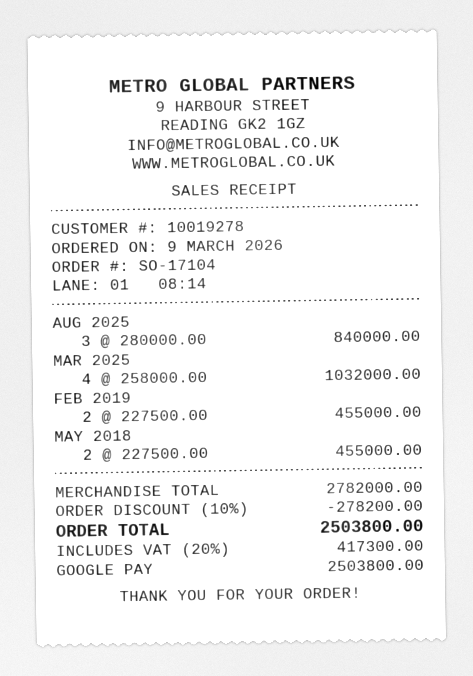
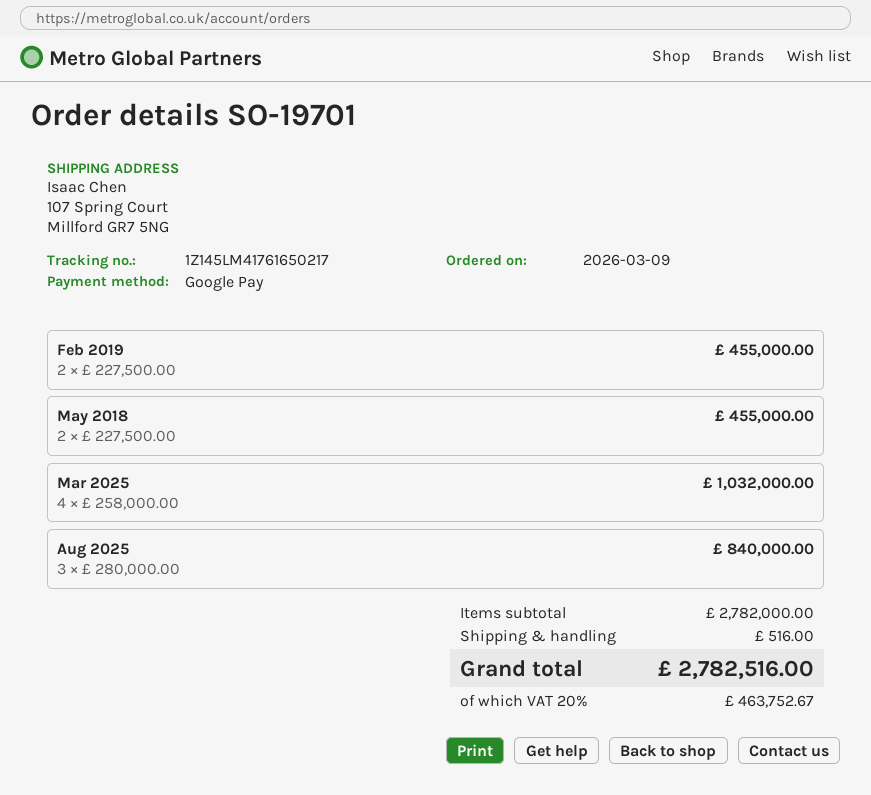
order number: SO-17104 -> SO-19701
discount: 10% = 278200.00 -> none
shipping: none -> 516.00
tax: 20% = 417300.00 -> 20% = 463752.67
total: 2503800.00 -> 2782516.00

